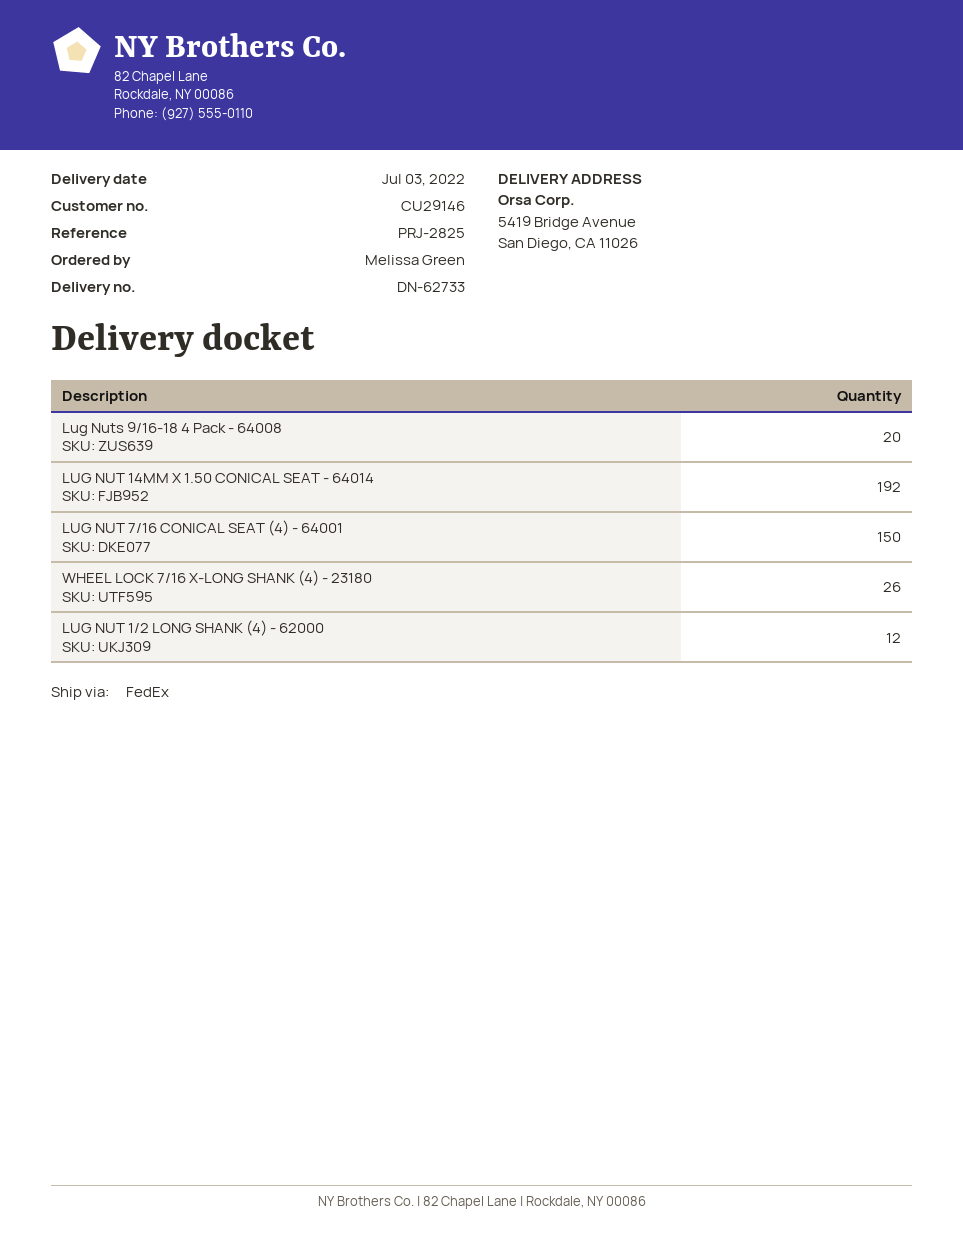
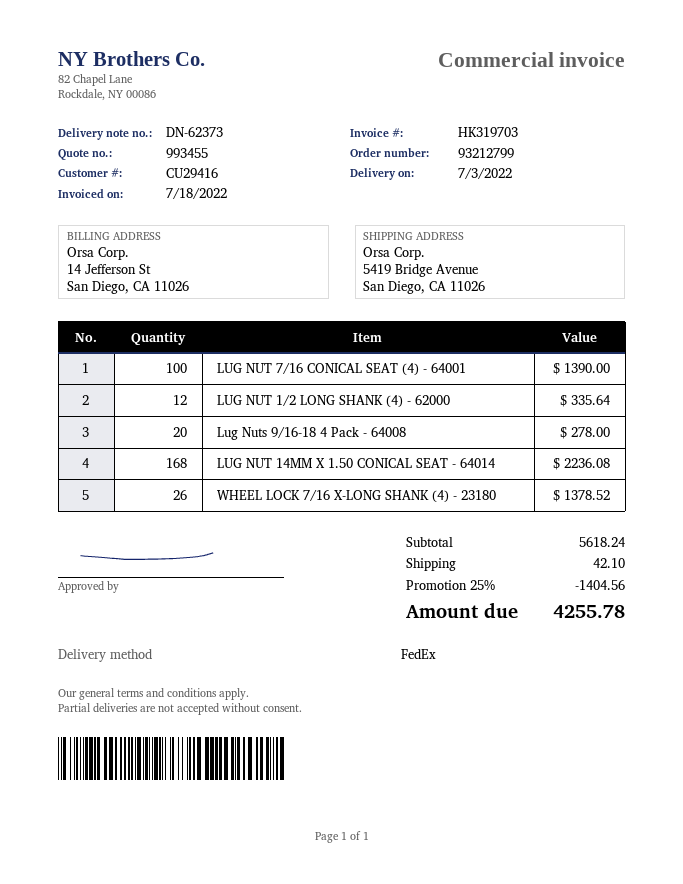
delivery note number: DN-62733 -> DN-62373
customer number: CU29146 -> CU29416
LUG NUT 14MM X 1.50 CONICAL SEAT - 64014: 192 -> 168
LUG NUT 7/16 CONICAL SEAT (4) - 64001: 150 -> 100

